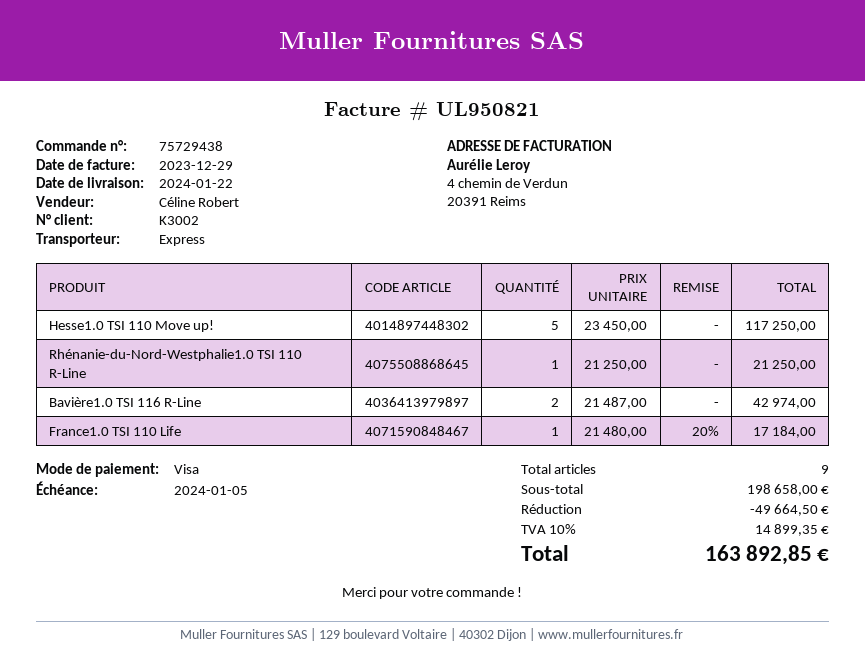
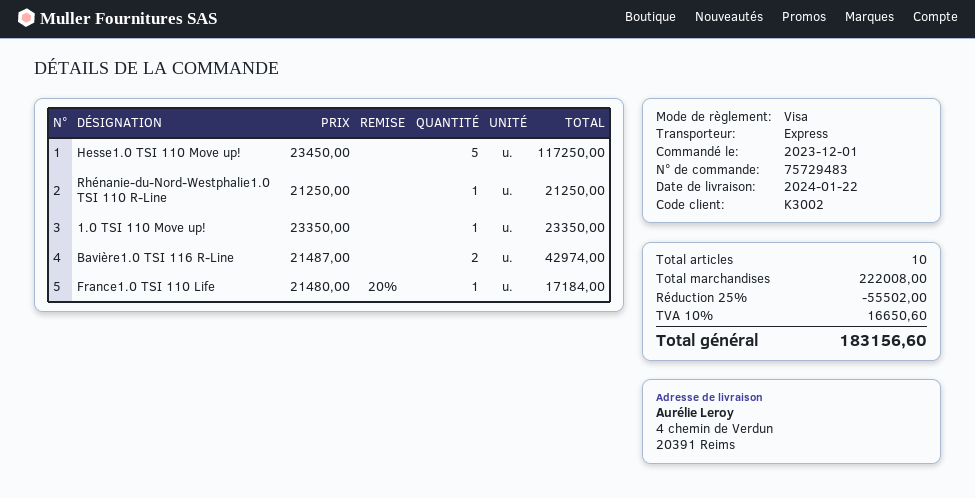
order number: 75729438 -> 75729483
1.0 TSI 110 Move up!: none -> 1 x 23350.00 = 23350.00
total quantity: 9 -> 10
subtotal: 198658.00 -> 222008.00
discount: 49664.50 -> 55502.00
tax: 10% = 14899.35 -> 10% = 16650.60
total: 163892.85 -> 183156.60

